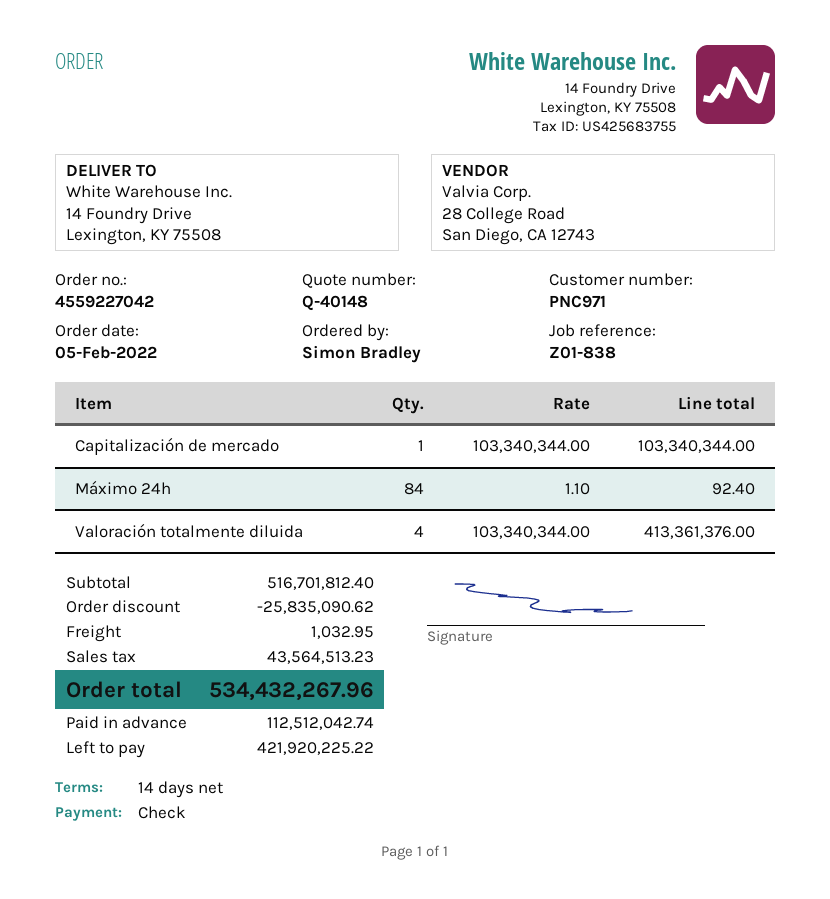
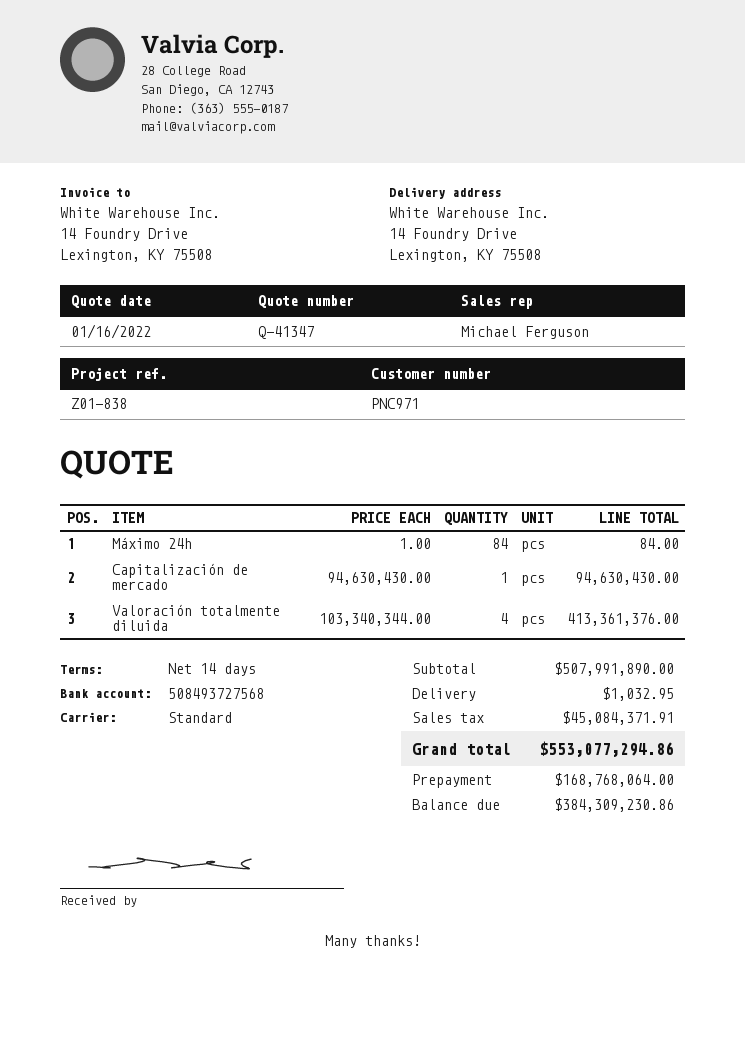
quote number: Q-40148 -> Q-41347
Capitalización de mercado: 1 x 103340344.00 = 103340344.00 -> 1 x 94630430.00 = 94630430.00
Máximo 24h: 84 x 1.10 = 92.40 -> 84 x 1.00 = 84.00
subtotal: 516701812.40 -> 507991890.00
discount: 25835090.62 -> none
tax: 43564513.23 -> 45084371.91
total: 534432267.96 -> 553077294.86
deposit: 112512042.74 -> 168768064.00
balance: 421920225.22 -> 384309230.86

